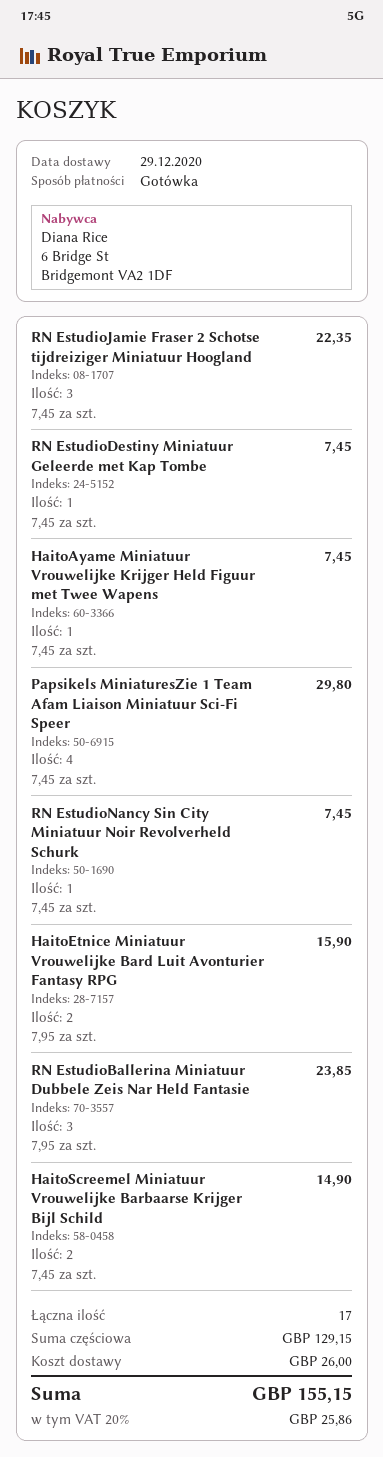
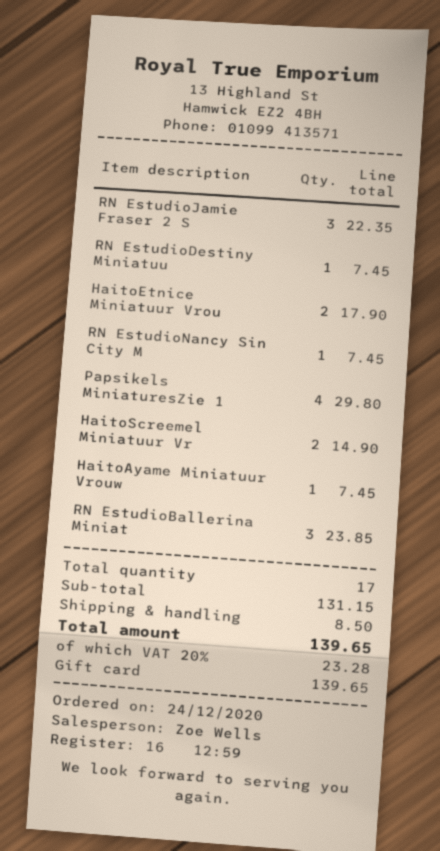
payment method: cash -> gift card
HaitoEtnice Miniatuur Vrouwelijke Bard Luit Avonturier Fantasy RPG: 2 for 15.90 -> 2 for 17.90
subtotal: 129.15 -> 131.15
shipping: 26.00 -> 8.50
tax: 20% = 25.86 -> 20% = 23.28
total: 155.15 -> 139.65

